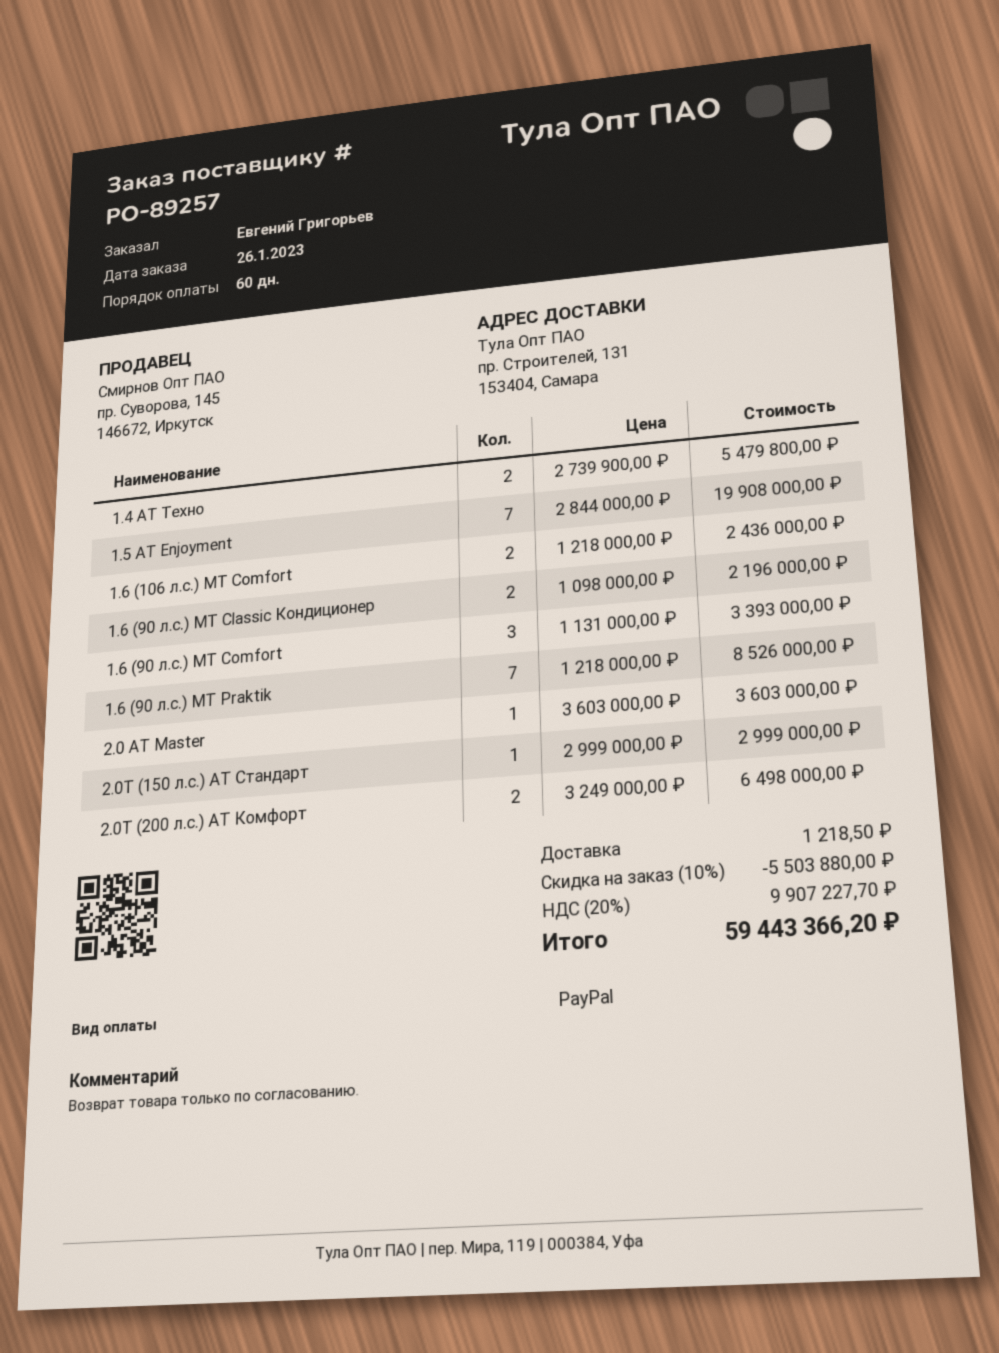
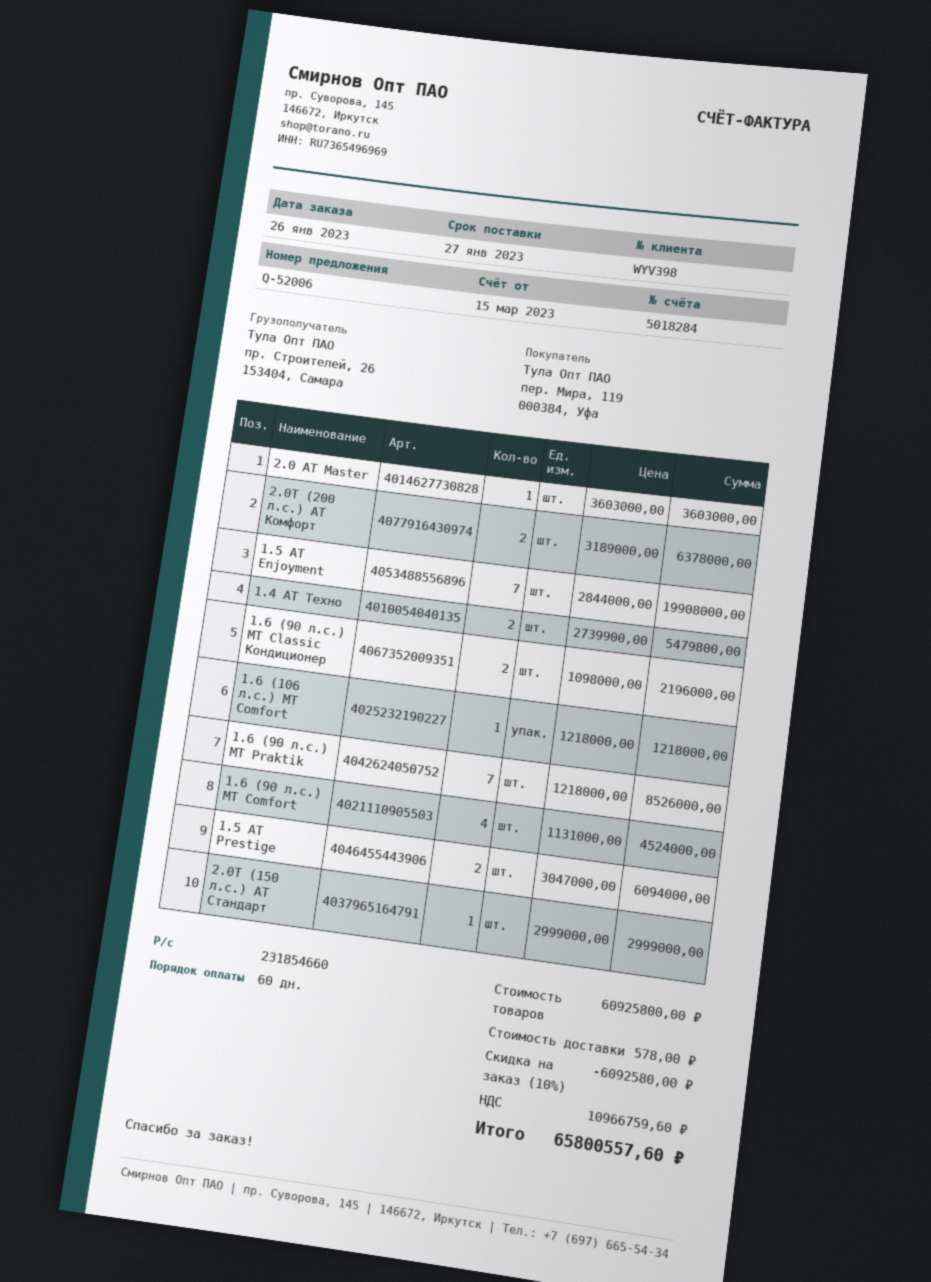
ship to: пр. Строителей, 131, 153404, Самара -> пр. Строителей, 26, 153404, Самара
1.6 (106 л.с.) MT Comfort: 2 x 1218000.00 = 2436000.00 -> 1 x 1218000.00 = 1218000.00
1.6 (90 л.с.) MT Comfort: 3 x 1131000.00 = 3393000.00 -> 4 x 1131000.00 = 4524000.00
2.0T (200 л.с.) AT Комфорт: 2 x 3249000.00 = 6498000.00 -> 2 x 3189000.00 = 6378000.00
1.5 AT Prestige: none -> 2 x 3047000.00 = 6094000.00
discount: 10% = 5503880.00 -> 10% = 6092580.00
shipping: 1218.50 -> 578.00
tax: 9907227.70 -> 10966759.60
total: 59443366.20 -> 65800557.60

